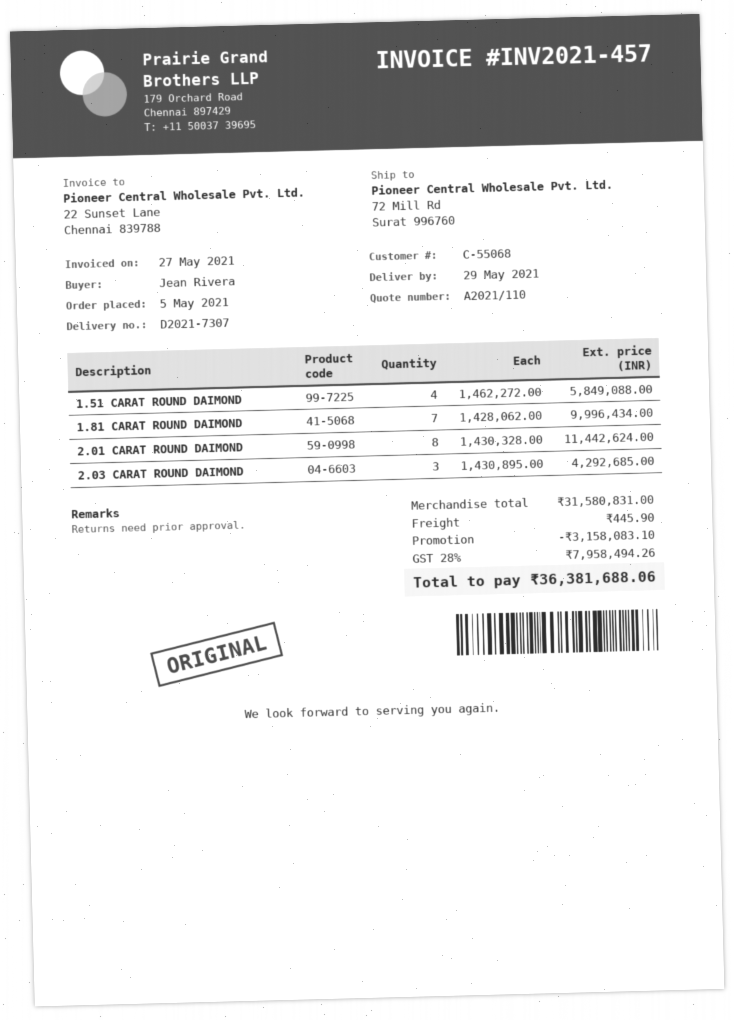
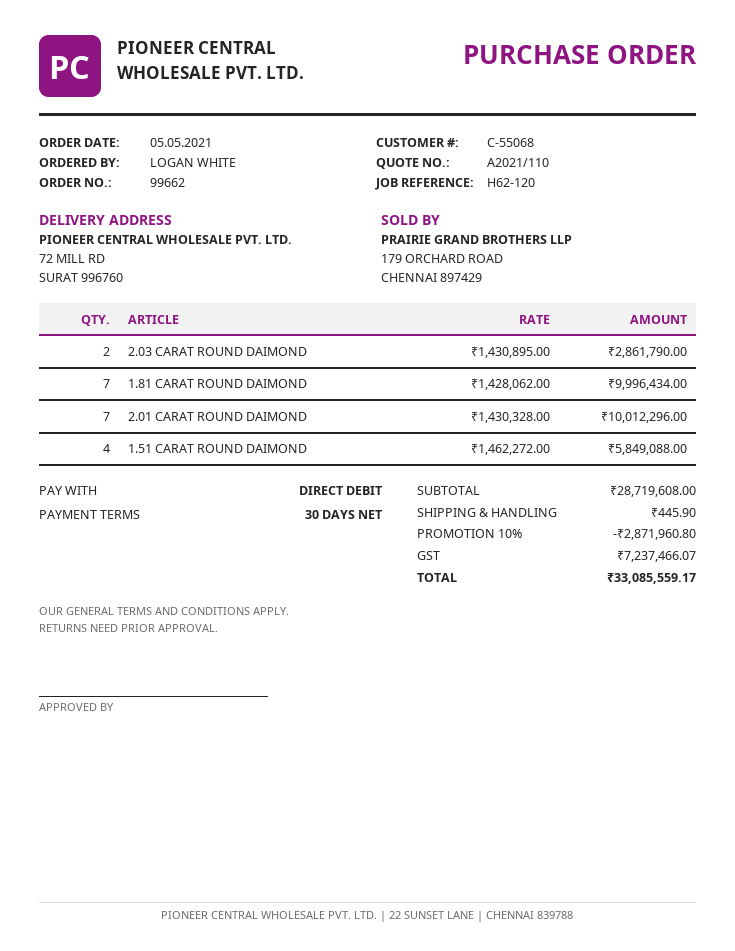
ordered by: Jean Rivera -> LOGAN WHITE
2.01 CARAT ROUND DAIMOND: 8 x 1430328.00 = 11442624.00 -> 7 x 1430328.00 = 10012296.00
2.03 CARAT ROUND DAIMOND: 3 x 1430895.00 = 4292685.00 -> 2 x 1430895.00 = 2861790.00
subtotal: 31580831.00 -> 28719608.00
discount: 3158083.10 -> 2871960.80
tax: 7958494.26 -> 7237466.07
total: 36381688.06 -> 33085559.17

